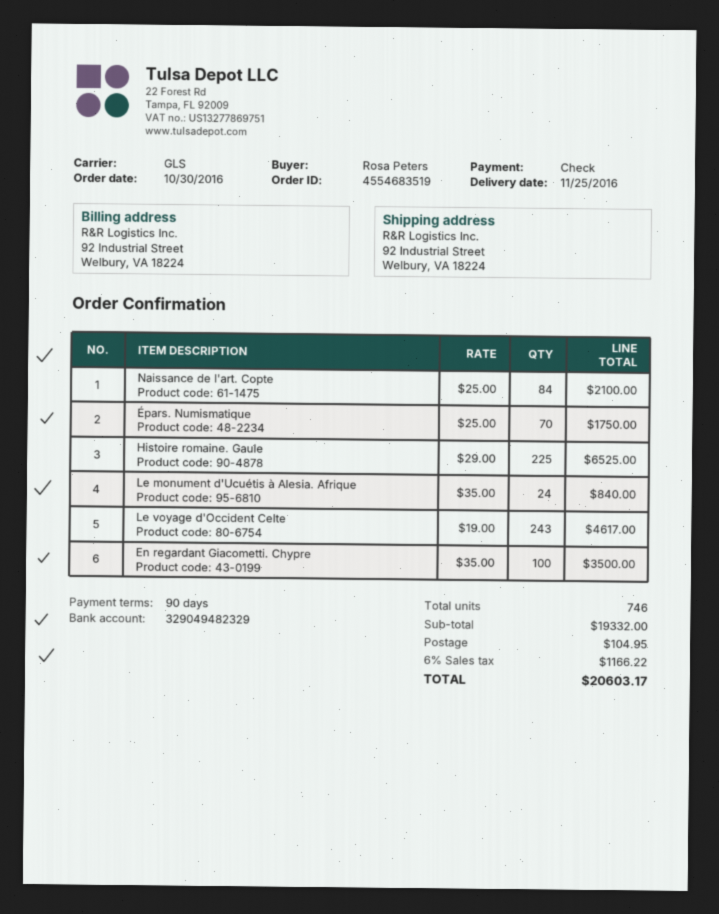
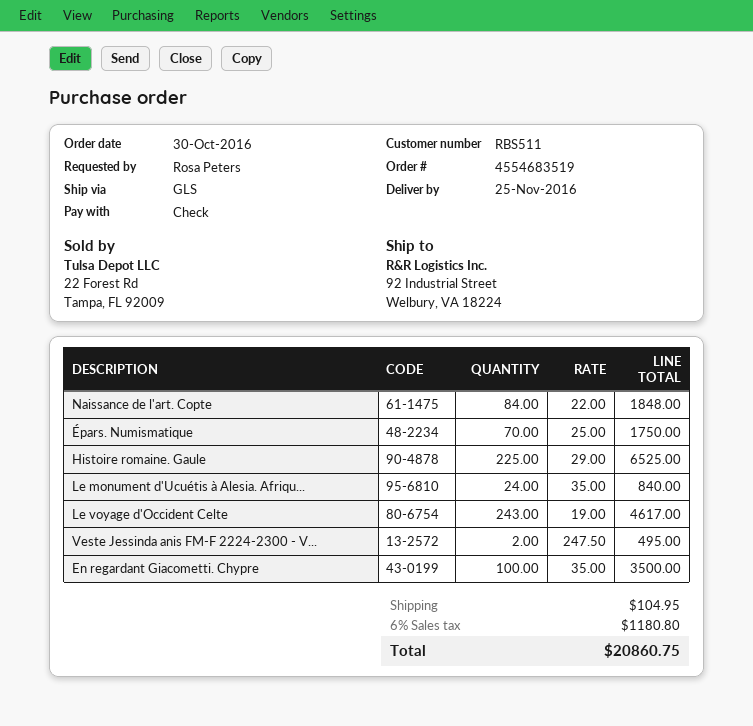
Naissance de l'art. Copte: 84 x 25.00 = 2100.00 -> 84 x 22.00 = 1848.00
Veste Jessinda anis FM-F 2224-2300 - V...: none -> 2 x 247.50 = 495.00
tax: 6% = 1166.22 -> 6% = 1180.80
total: 20603.17 -> 20860.75

